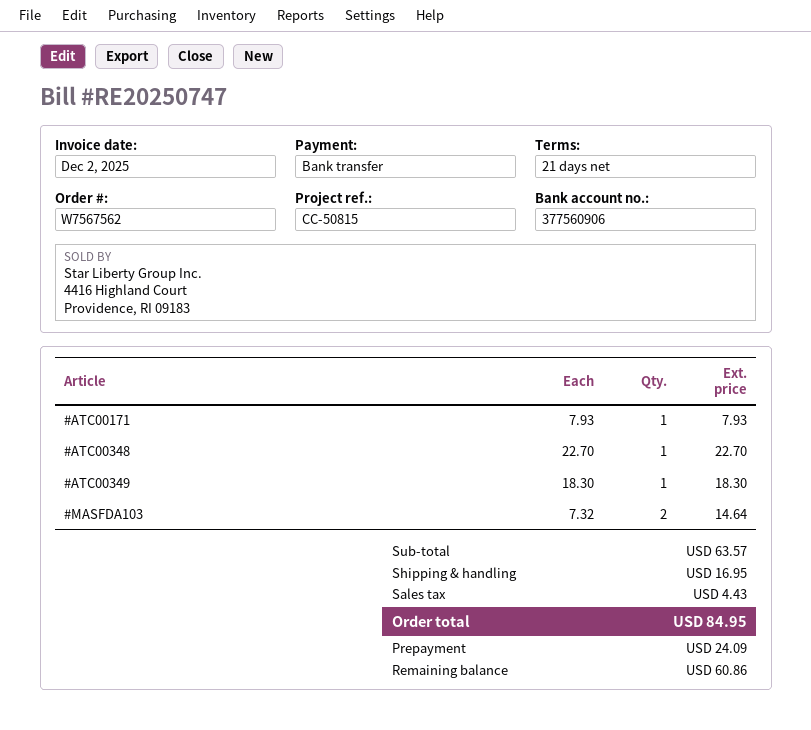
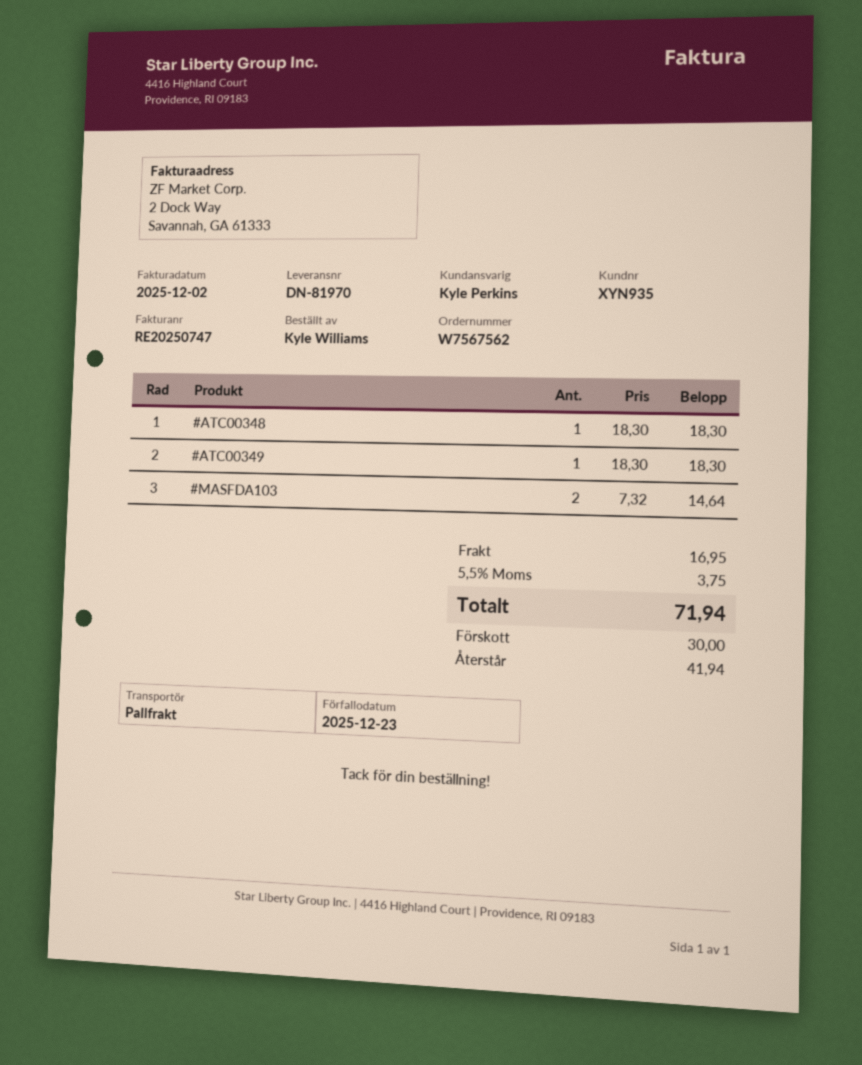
#ATC00171: 1 x 7.93 = 7.93 -> none
#ATC00348: 1 x 22.70 = 22.70 -> 1 x 18.30 = 18.30
tax: 4.43 -> 3.75
total: 84.95 -> 71.94
deposit: 24.09 -> 30.00
balance: 60.86 -> 41.94

